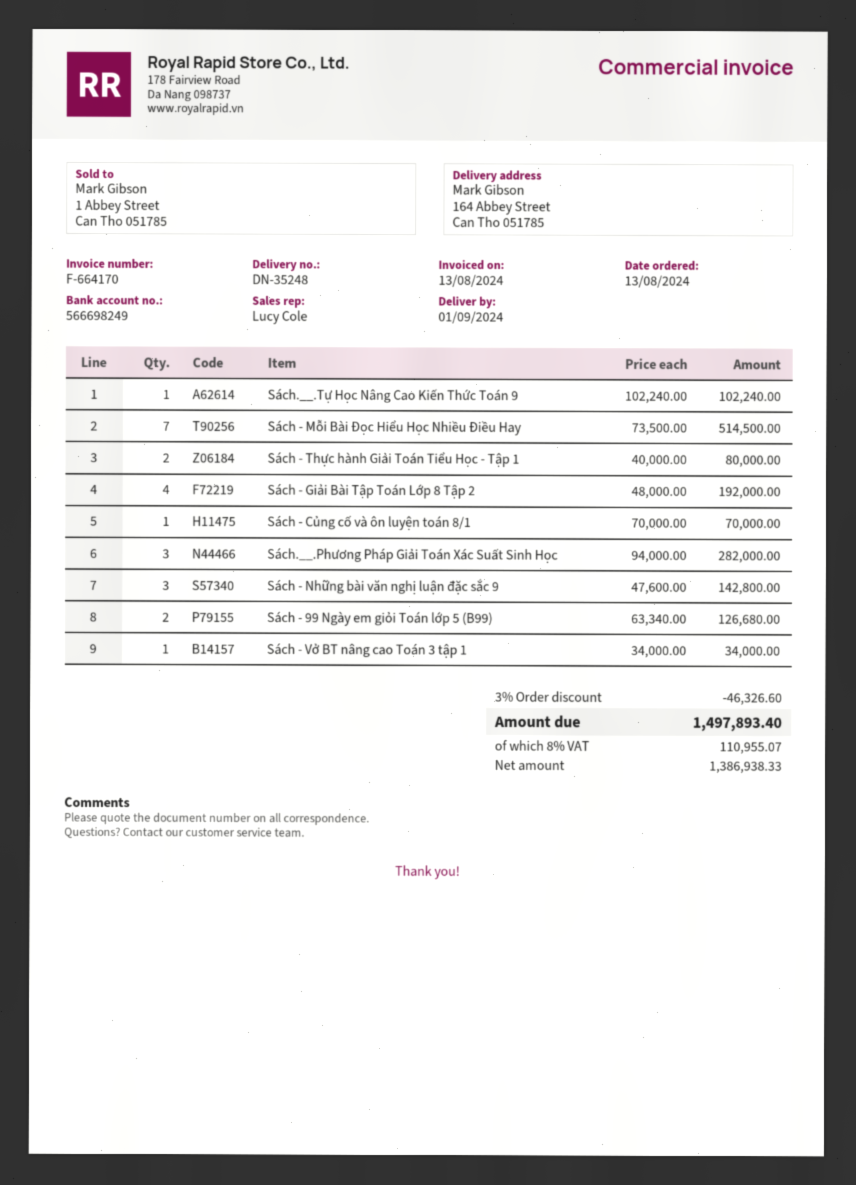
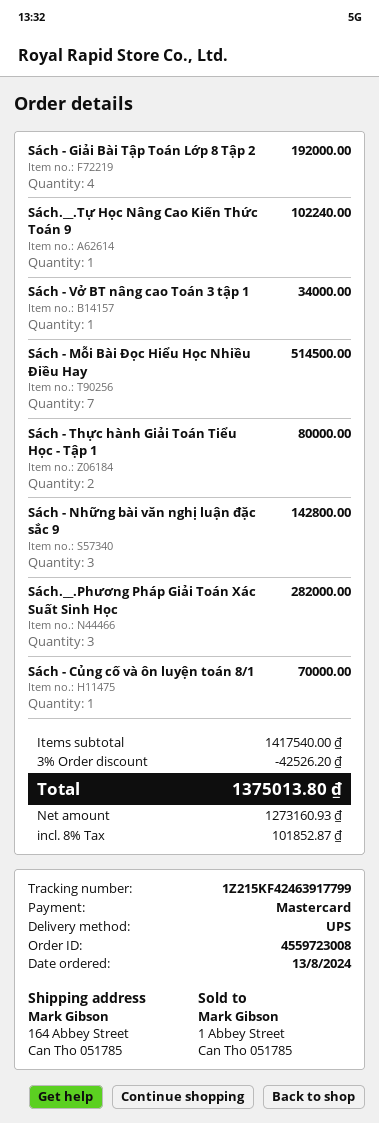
Sách - 99 Ngày em giỏi Toán lớp 5 (B99): 2 for 126680.00 -> none
discount: 3% = 46326.60 -> 3% = 42526.20
net: 1386938.33 -> 1273160.93
tax: 8% = 110955.07 -> 8% = 101852.87
total: 1497893.40 -> 1375013.80

